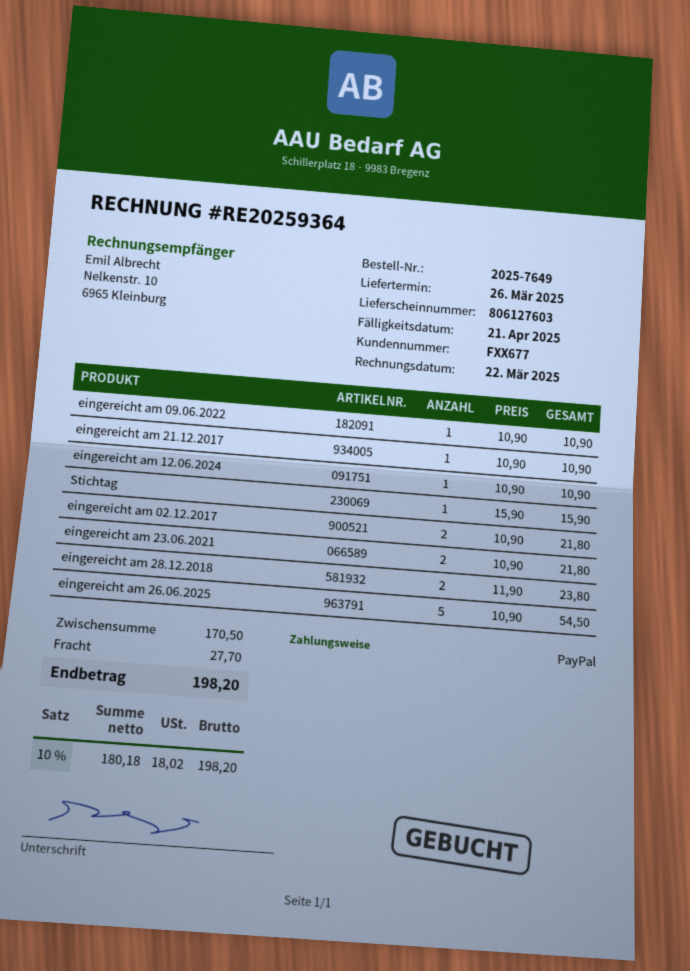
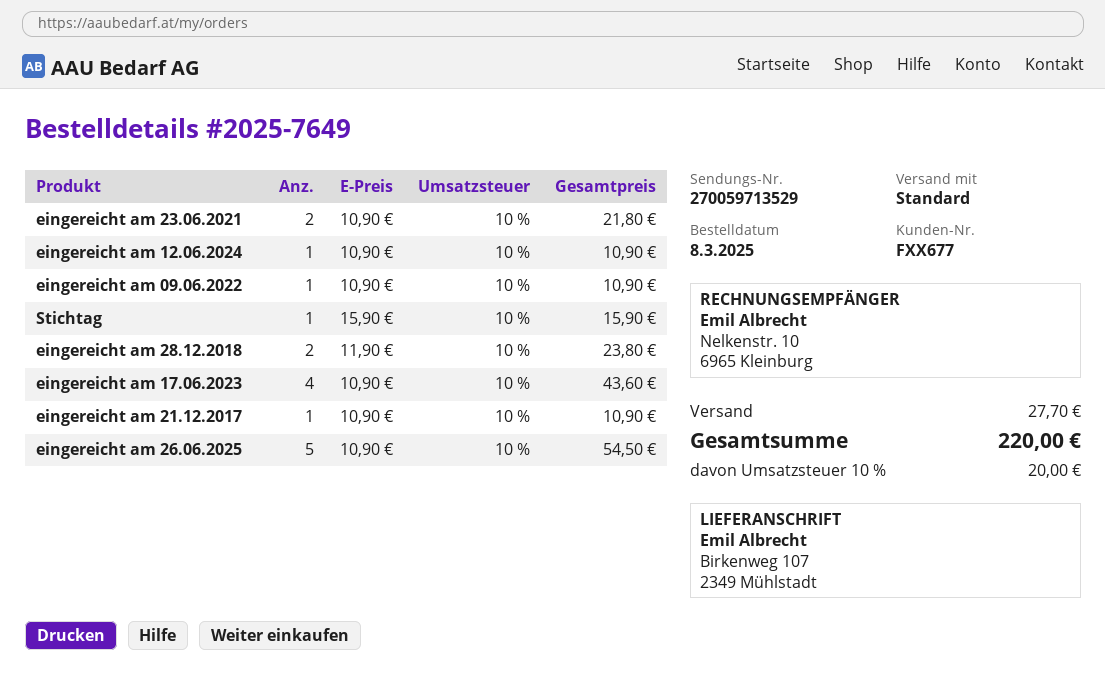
eingereicht am 02.12.2017: 2 x 10.90 = 21.80 -> none
eingereicht am 17.06.2023: none -> 4 x 10.90 = 43.60
tax: 10% = 18.02 -> 10% = 20.00
total: 198.20 -> 220.00

